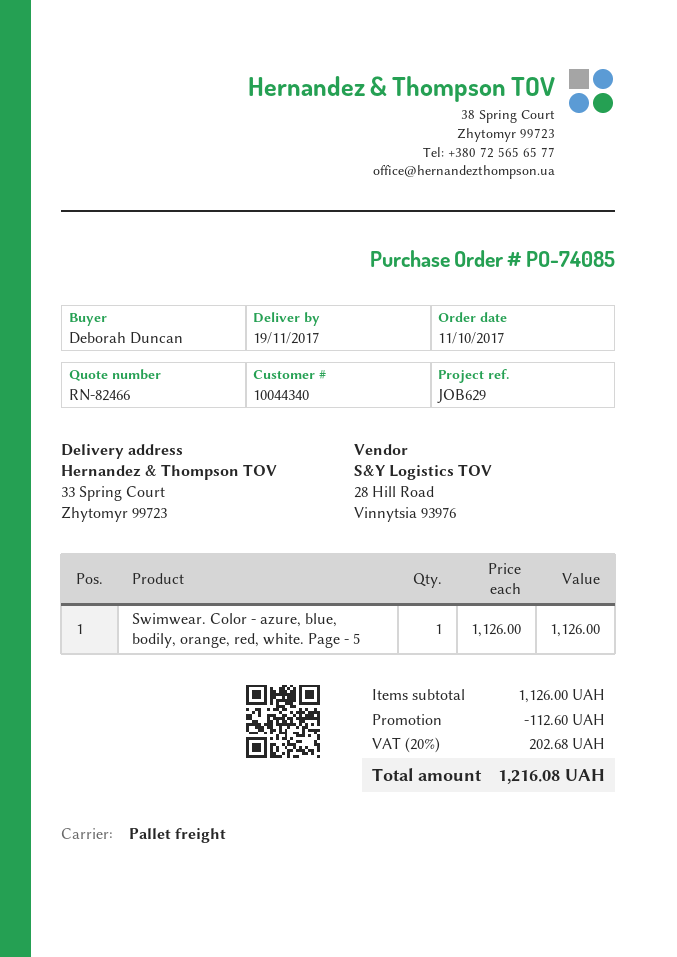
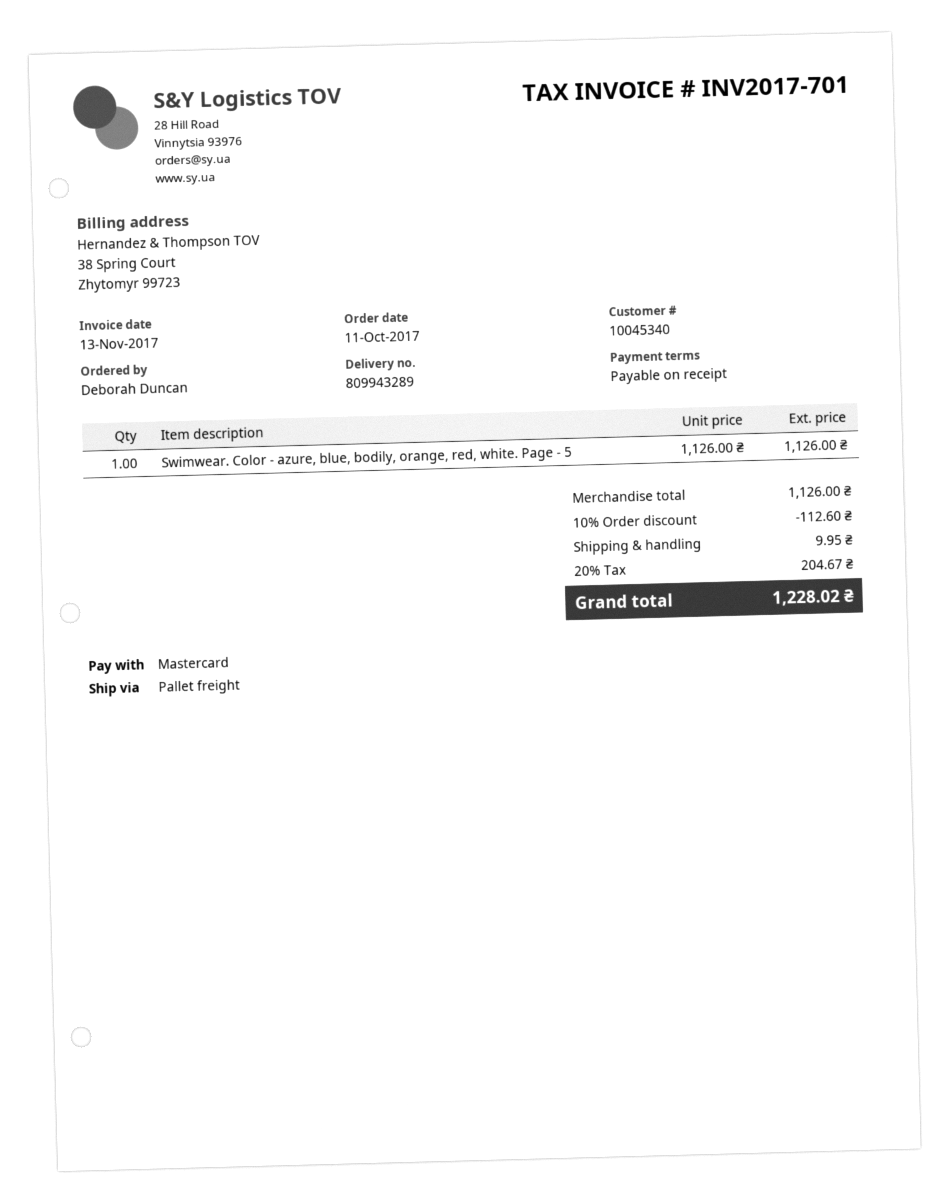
customer number: 10044340 -> 10045340
shipping: none -> 9.95
tax: 20% = 202.68 -> 20% = 204.67
total: 1216.08 -> 1228.02

